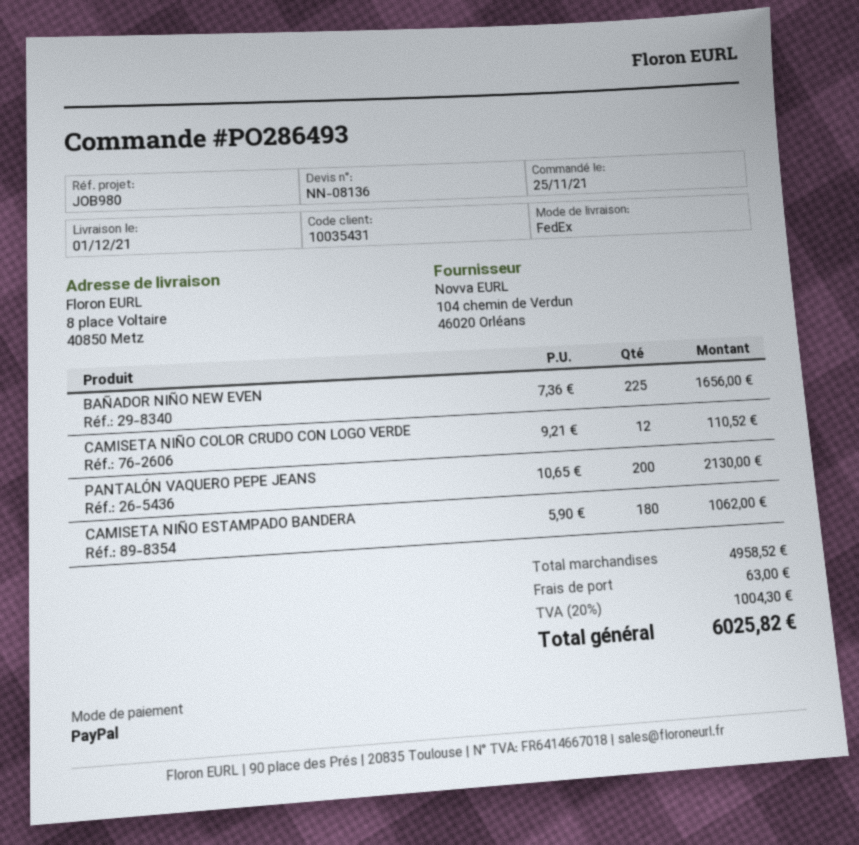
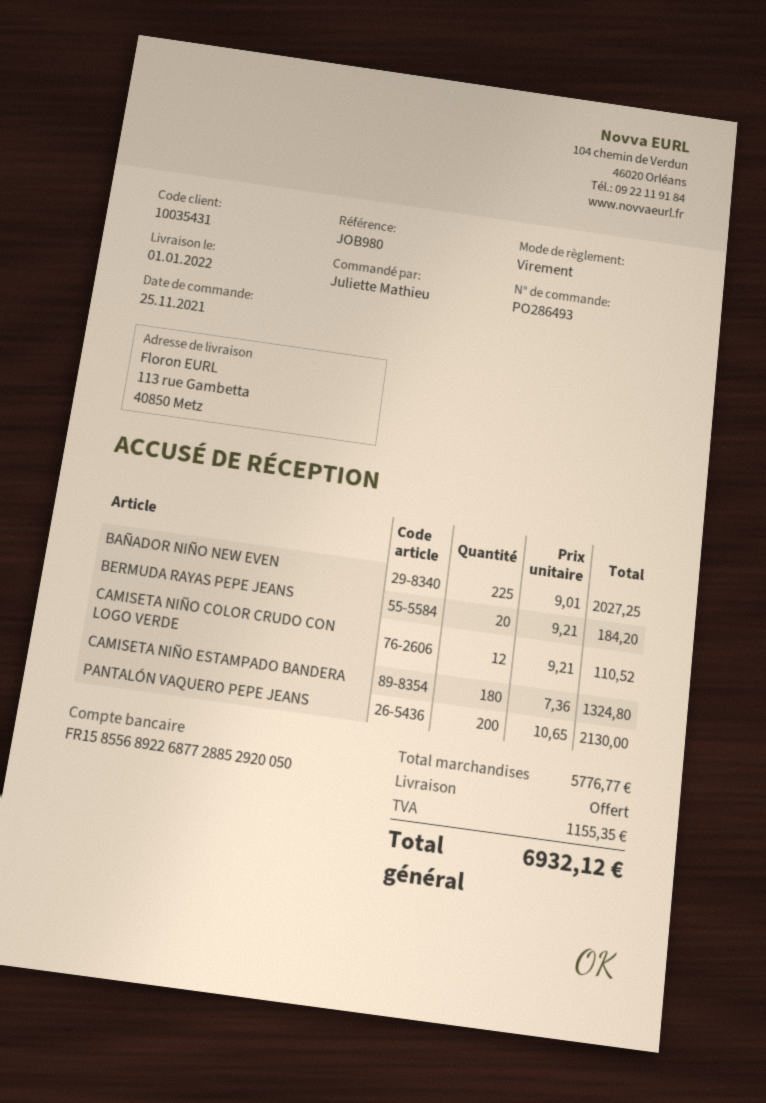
delivery date: 2021-12-01 -> 2022-01-01
payment method: PayPal -> bank transfer
ship to: 8 place Voltaire, 40850 Metz -> 113 rue Gambetta, 40850 Metz
BAÑADOR NIÑO NEW EVEN: 225 x 7.36 = 1656.00 -> 225 x 9.01 = 2027.25
CAMISETA NIÑO ESTAMPADO BANDERA: 180 x 5.90 = 1062.00 -> 180 x 7.36 = 1324.80
BERMUDA RAYAS PEPE JEANS: none -> 20 x 9.21 = 184.20
subtotal: 4958.52 -> 5776.77
shipping: 63.00 -> 0.00
tax: 1004.30 -> 1155.35
total: 6025.82 -> 6932.12

